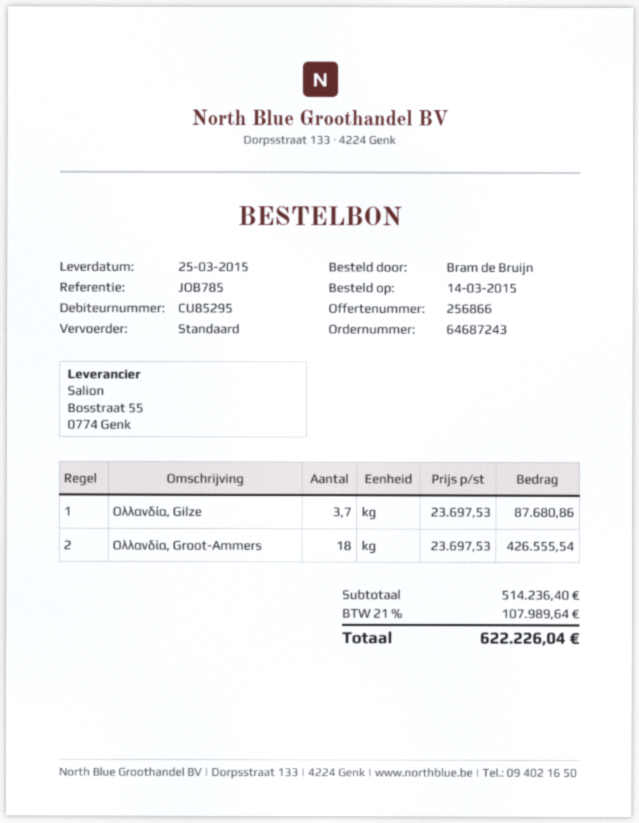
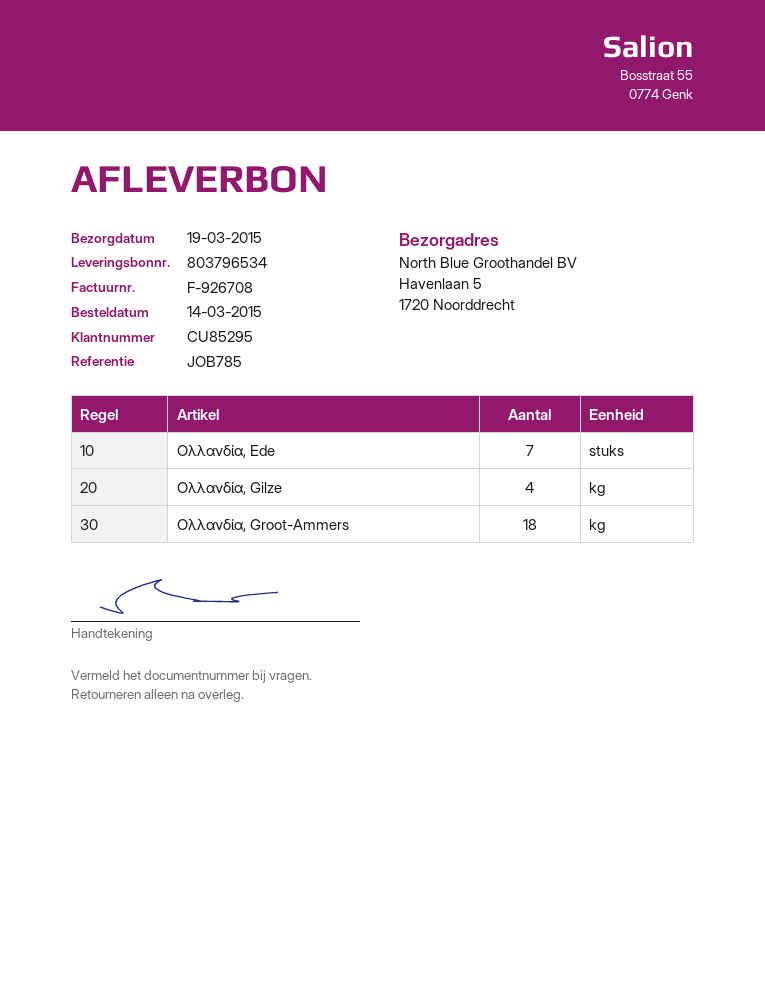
delivery date: 2015-03-25 -> 2015-03-19
Ολλανδία, Gilze: 3.7 -> 4
Ολλανδία, Ede: none -> 7

